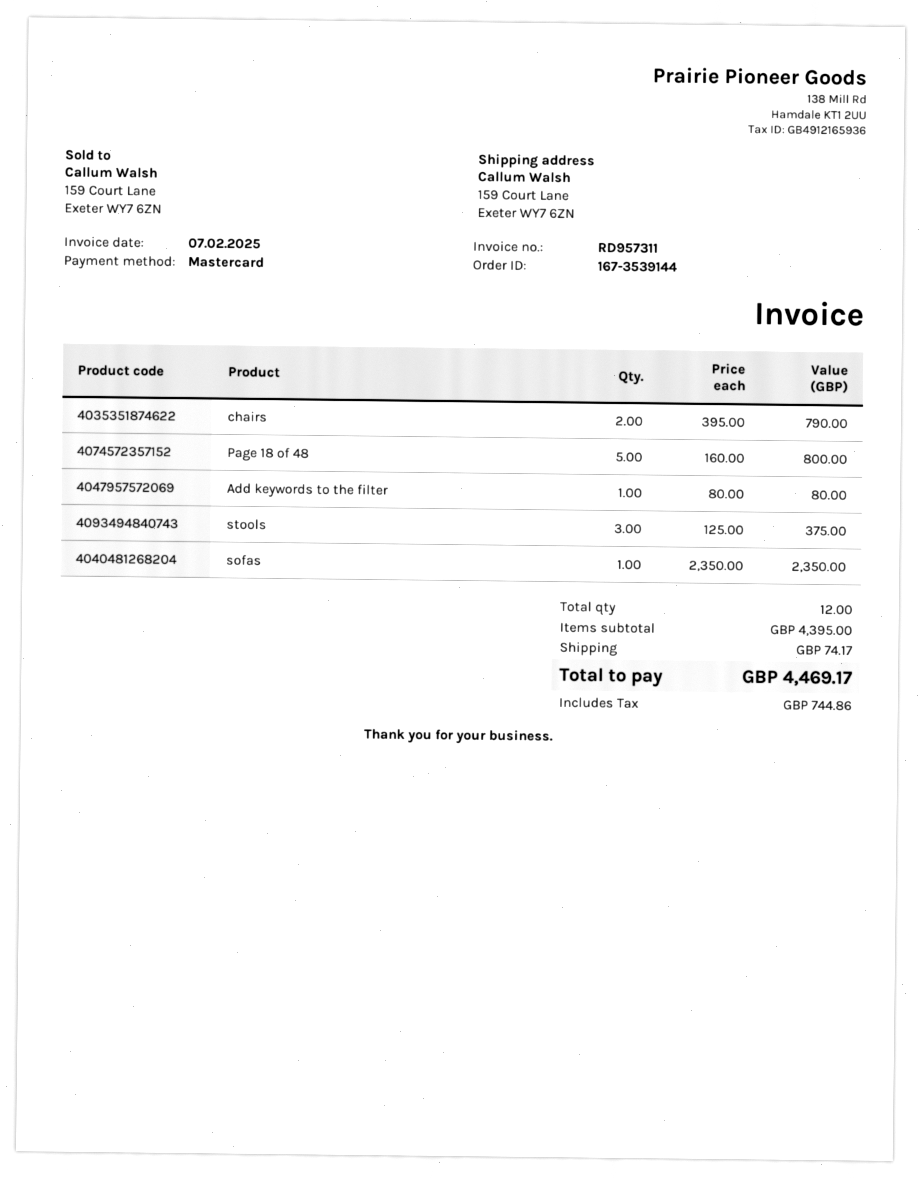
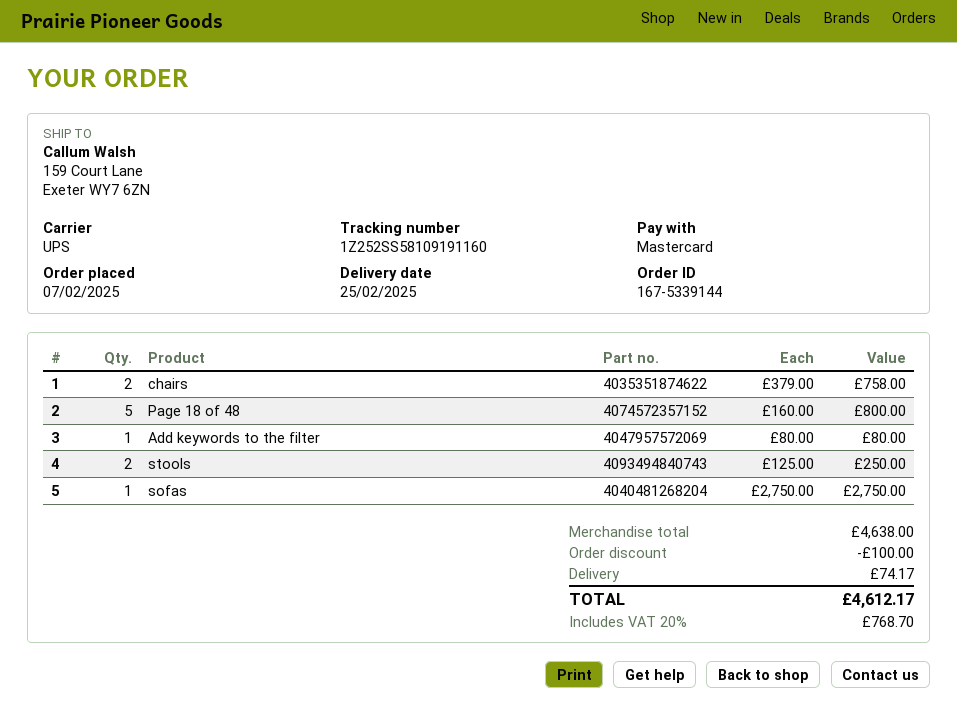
order number: 167-3539144 -> 167-5339144
chairs: 2 x 395.00 = 790.00 -> 2 x 379.00 = 758.00
stools: 3 x 125.00 = 375.00 -> 2 x 125.00 = 250.00
sofas: 1 x 2350.00 = 2350.00 -> 1 x 2750.00 = 2750.00
subtotal: 4395.00 -> 4638.00
discount: none -> 100.00
tax: 744.86 -> 768.70
total: 4469.17 -> 4612.17

